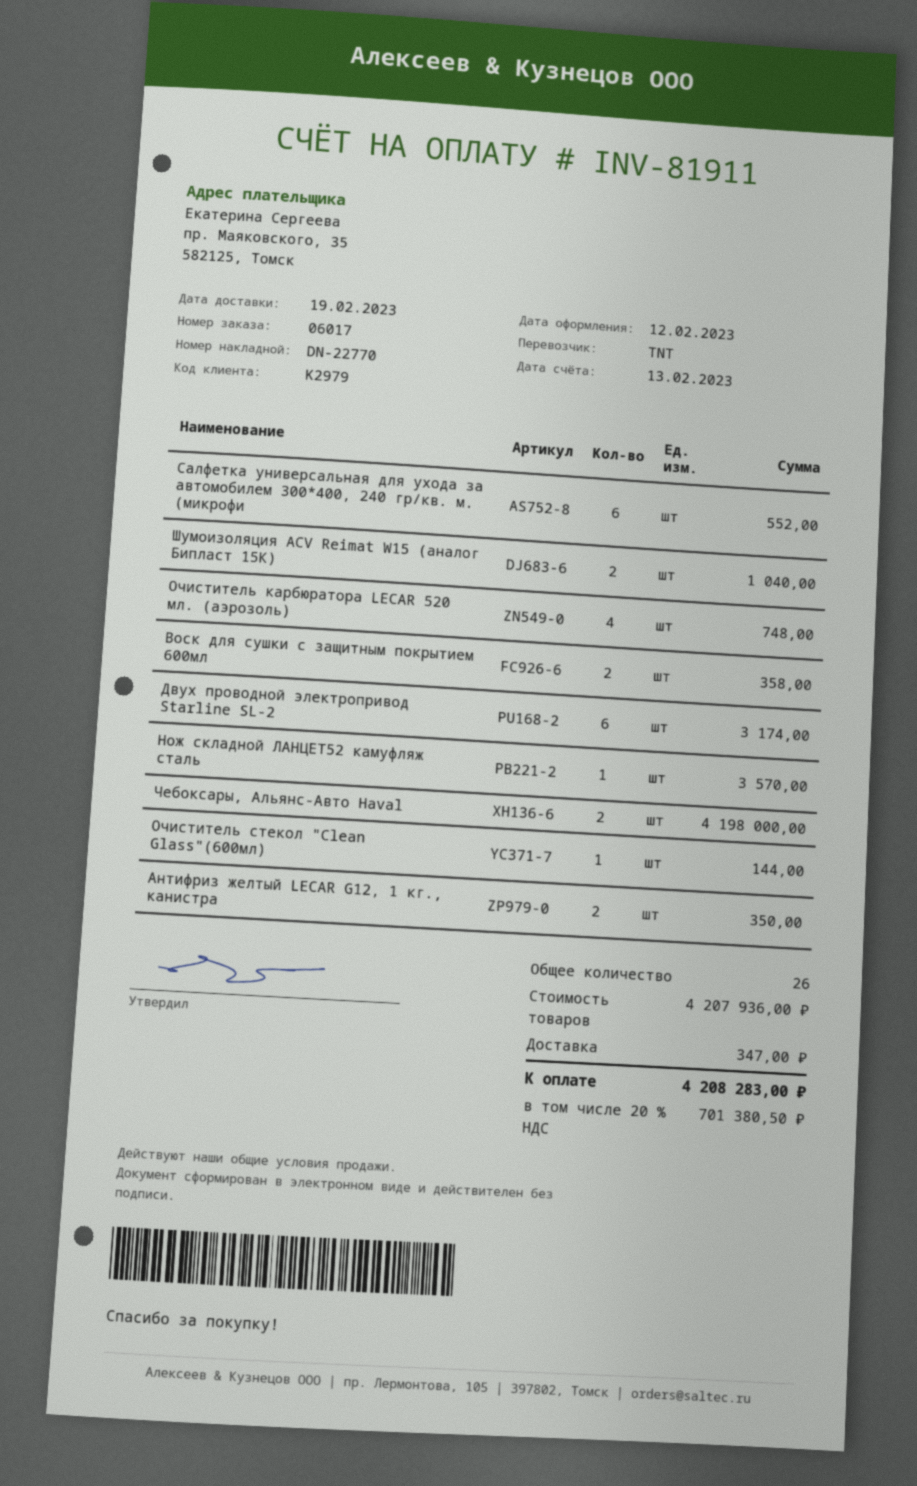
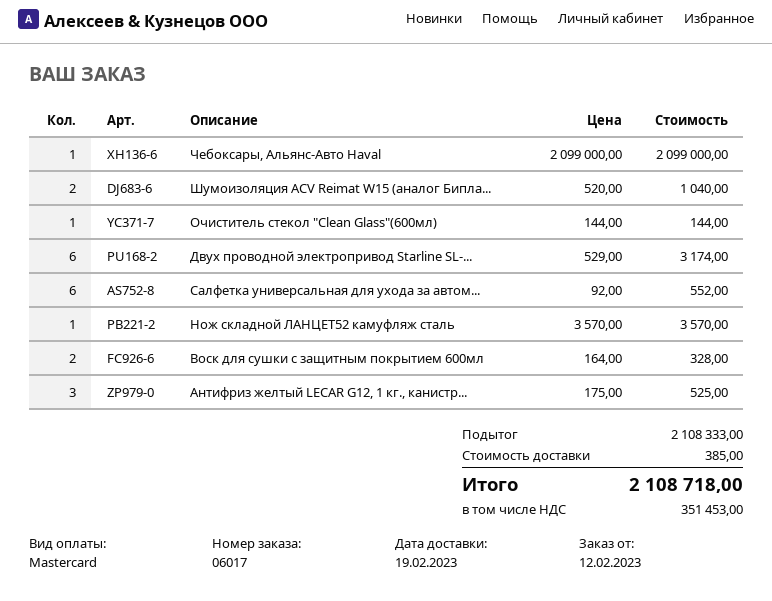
Очиститель карбюратора LECAR 520 мл. (аэрозоль): 4 for 748.00 -> none
Воск для сушки с защитным покрытием 600мл: 2 for 358.00 -> 2 for 328.00
Чебоксары, Альянс-Авто Haval: 2 for 4198000.00 -> 1 for 2099000.00
Антифриз желтый LECAR G12, 1 кг., канистра: 2 for 350.00 -> 3 for 525.00
subtotal: 4207936.00 -> 2108333.00
shipping: 347.00 -> 385.00
tax: 701380.50 -> 351453.00
total: 4208283.00 -> 2108718.00

